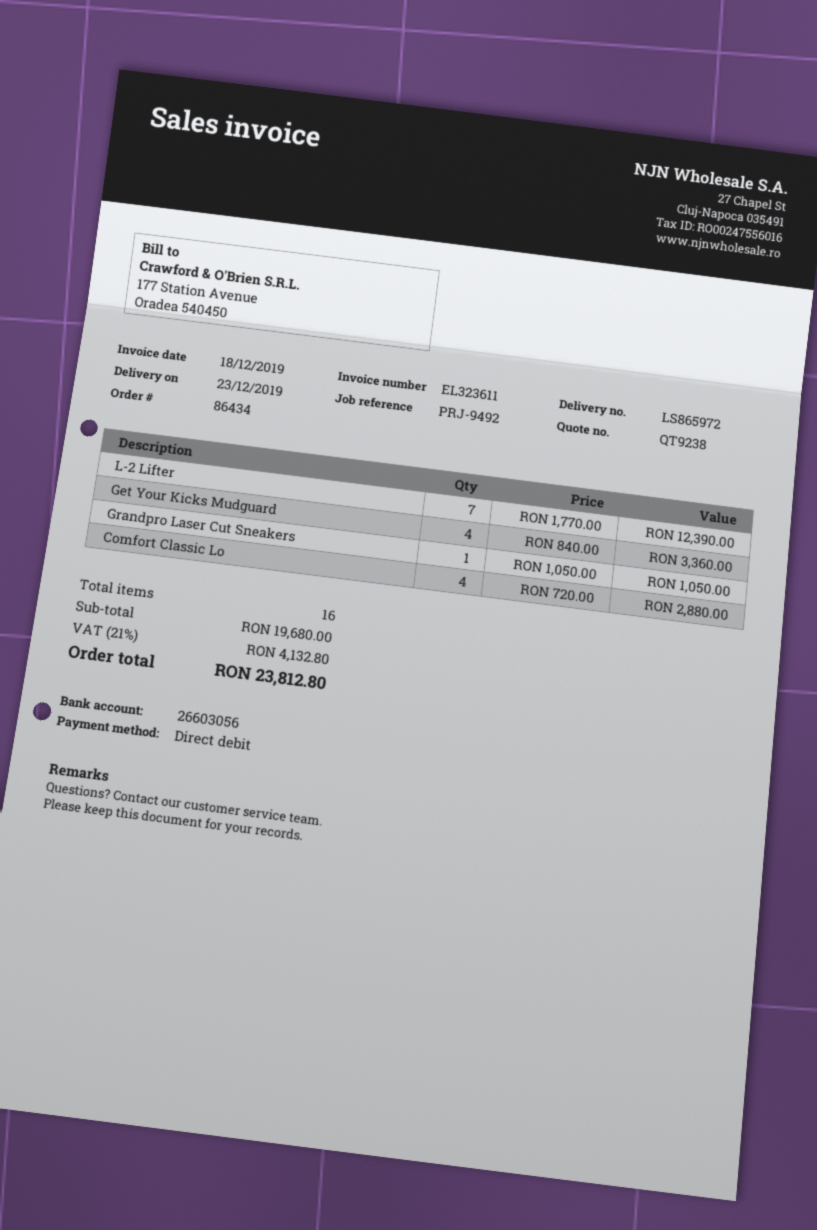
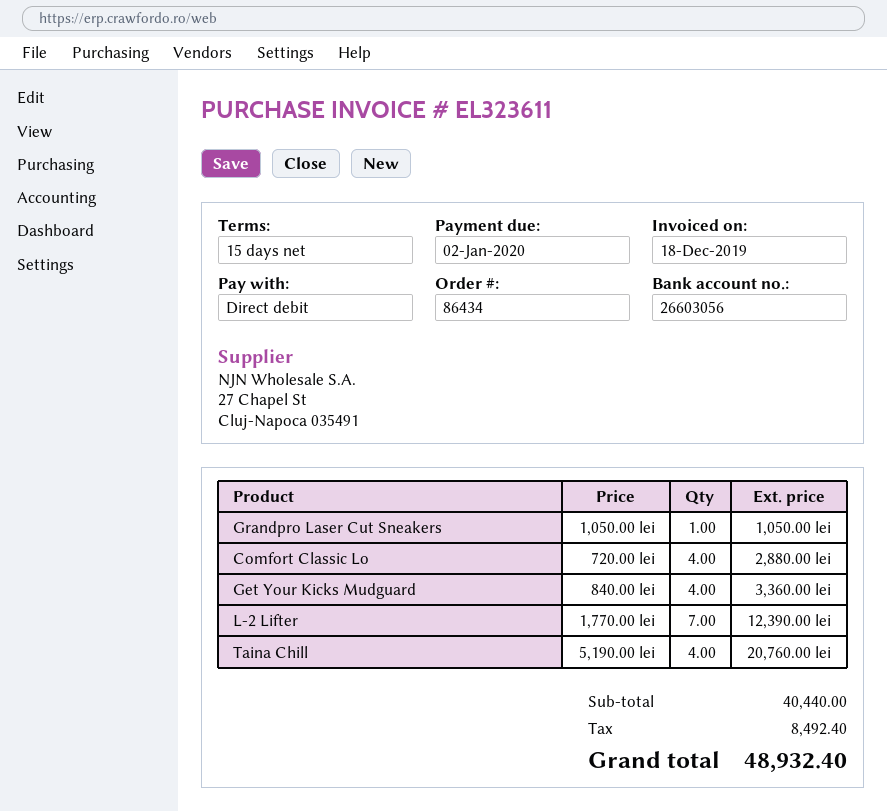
Taina Chill: none -> 4 x 5190.00 = 20760.00
subtotal: 19680.00 -> 40440.00
tax: 4132.80 -> 8492.40
total: 23812.80 -> 48932.40

